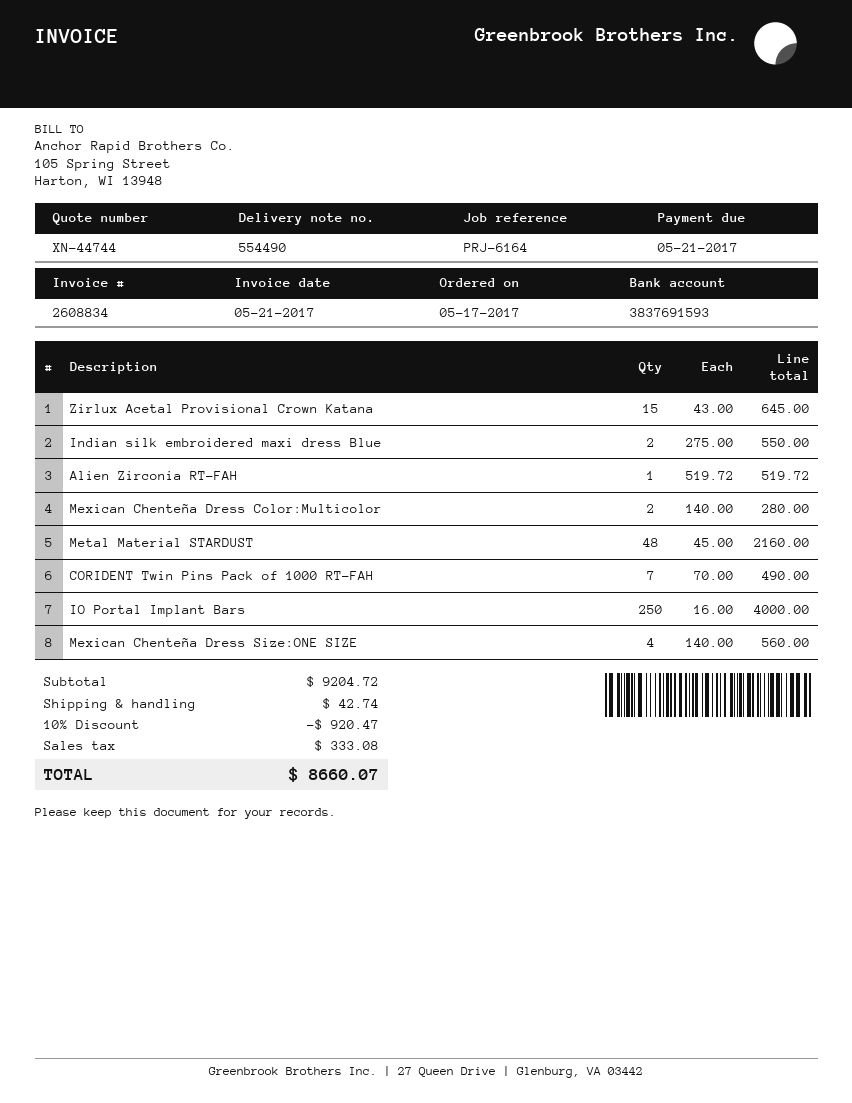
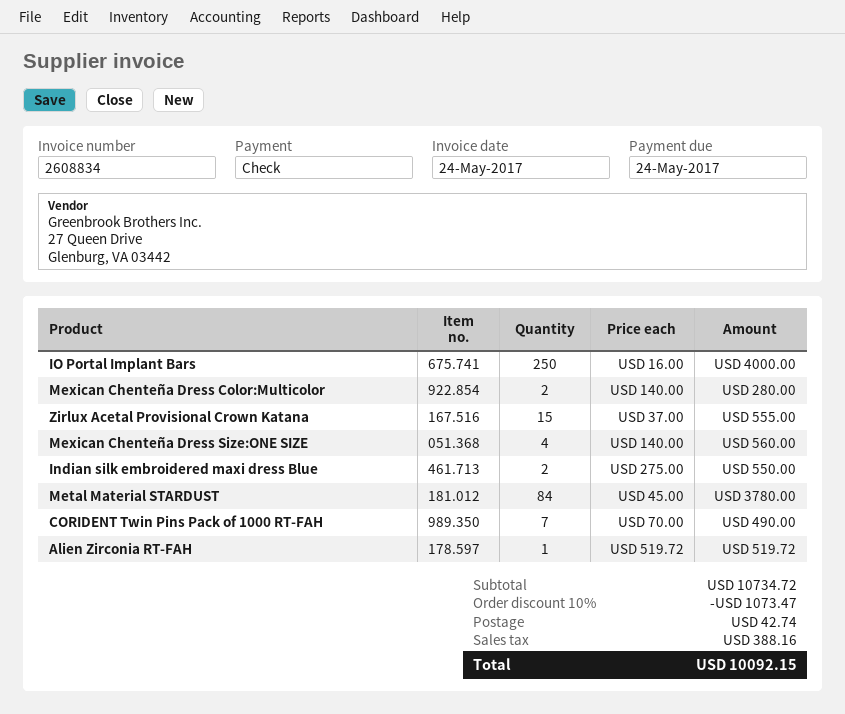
invoice date: 2017-05-21 -> 2017-05-24
due date: 2017-05-21 -> 2017-05-24
Zirlux Acetal Provisional Crown Katana: 15 x 43.00 = 645.00 -> 15 x 37.00 = 555.00
Metal Material STARDUST: 48 x 45.00 = 2160.00 -> 84 x 45.00 = 3780.00
subtotal: 9204.72 -> 10734.72
discount: 10% = 920.47 -> 10% = 1073.47
tax: 333.08 -> 388.16
total: 8660.07 -> 10092.15

